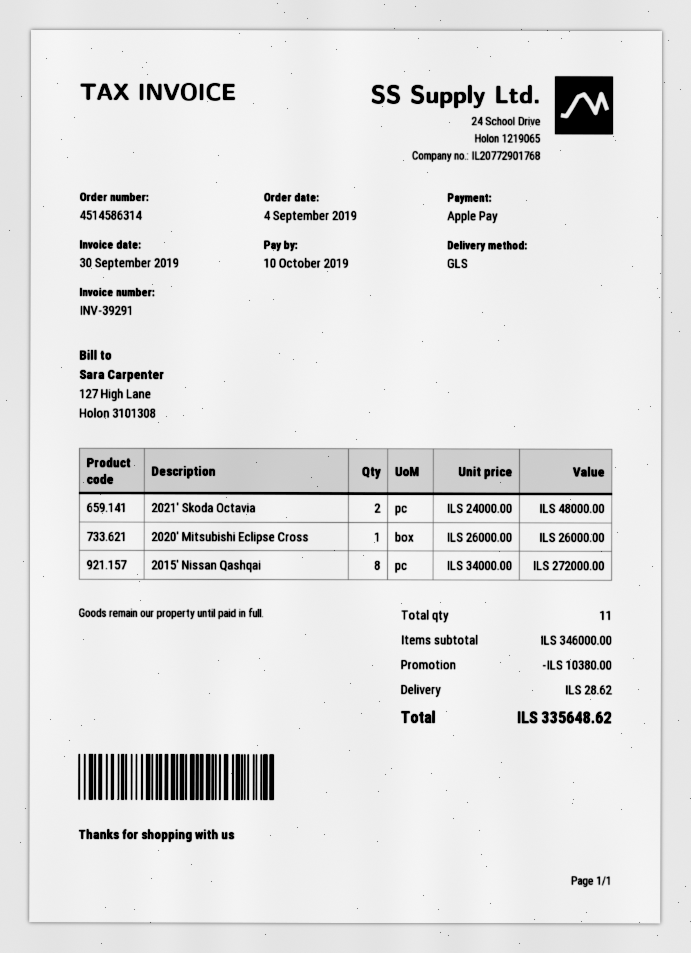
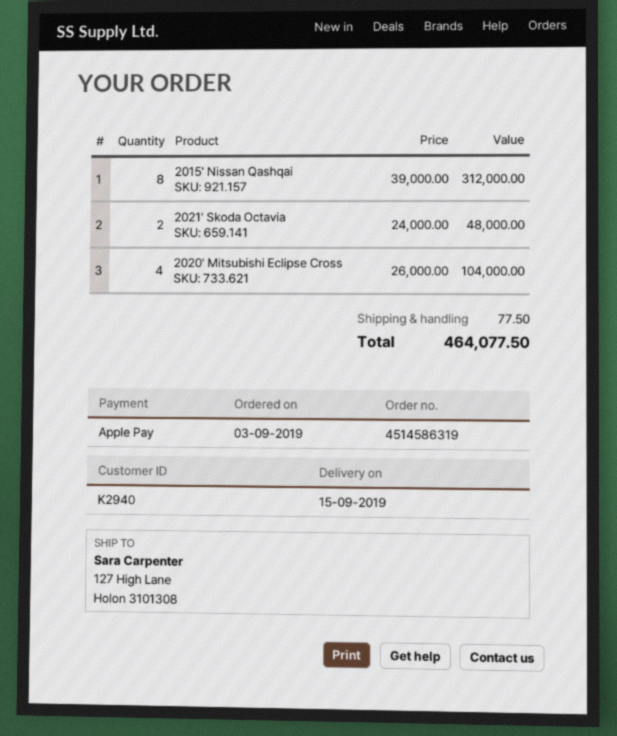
order number: 4514586314 -> 4514586319
order date: 2019-09-04 -> 2019-09-03
2020' Mitsubishi Eclipse Cross: 1 x 26000.00 = 26000.00 -> 4 x 26000.00 = 104000.00
2015' Nissan Qashqai: 8 x 34000.00 = 272000.00 -> 8 x 39000.00 = 312000.00
discount: 10380.00 -> none
shipping: 28.62 -> 77.50
total: 335648.62 -> 464077.50

